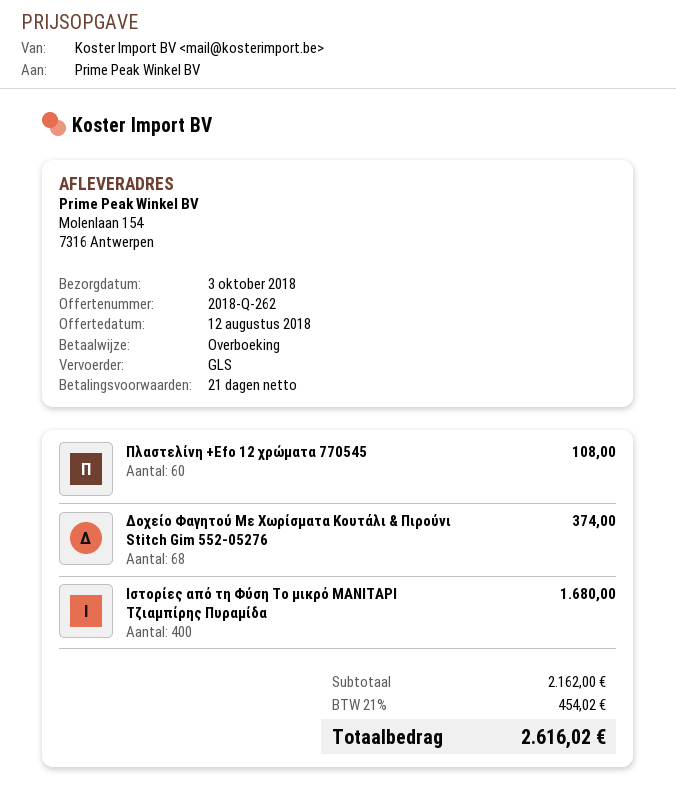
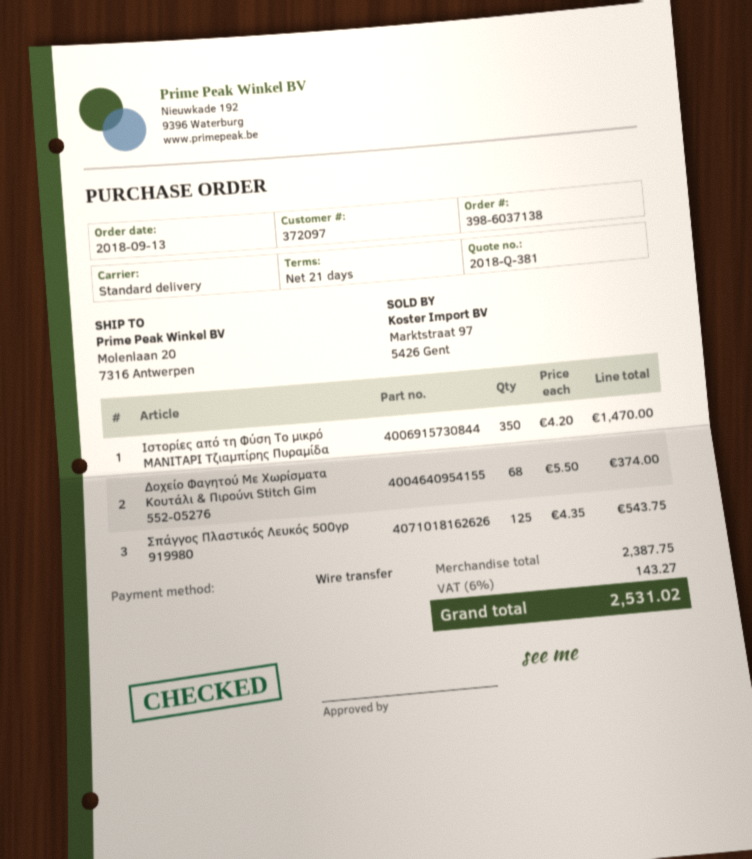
quote number: 2018-Q-262 -> 2018-Q-381
shipping method: GLS -> standard
ship to: Molenlaan 154, 7316 Antwerpen -> Molenlaan 20, 7316 Antwerpen
Πλαστελίνη +Efo 12 χρώματα 770545: 60 for 108.00 -> none
Ιστορίες από τη Φύση Το μικρό ΜΑΝΙΤΑΡΙ Τζιαμπίρης Πυραμίδα: 400 for 1680.00 -> 350 for 1470.00
Σπάγγος Πλαστικός Λευκός 500γρ 919980: none -> 125 for 543.75
subtotal: 2162.00 -> 2387.75
tax: 21% = 454.02 -> 6% = 143.27
total: 2616.02 -> 2531.02

